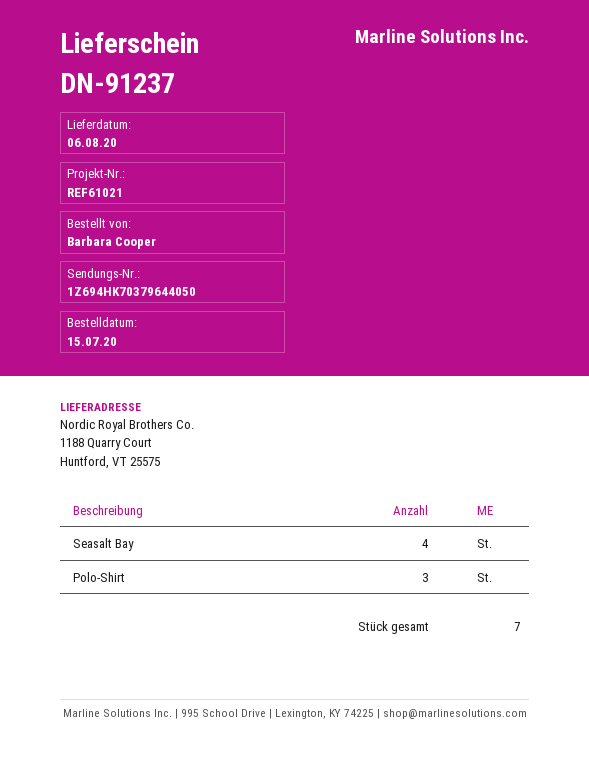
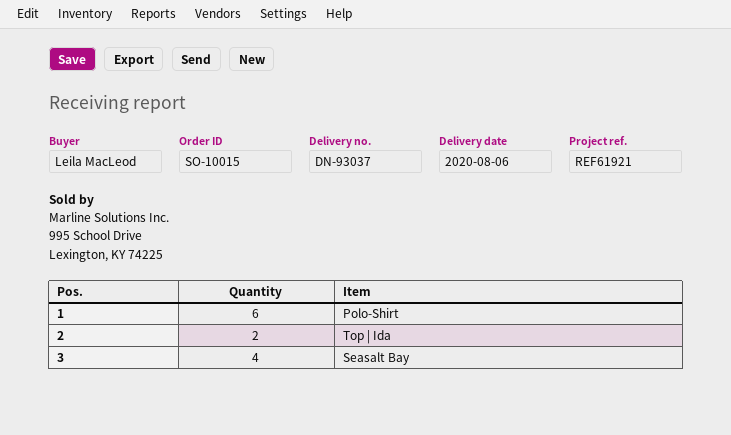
delivery note number: DN-91237 -> DN-93037
reference: REF61021 -> REF61921
ordered by: Barbara Cooper -> Leila MacLeod
Polo-Shirt: 3 -> 6
Top | Ida: none -> 2

